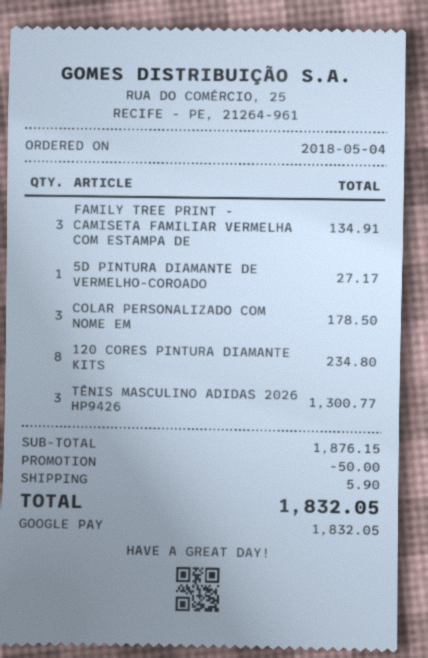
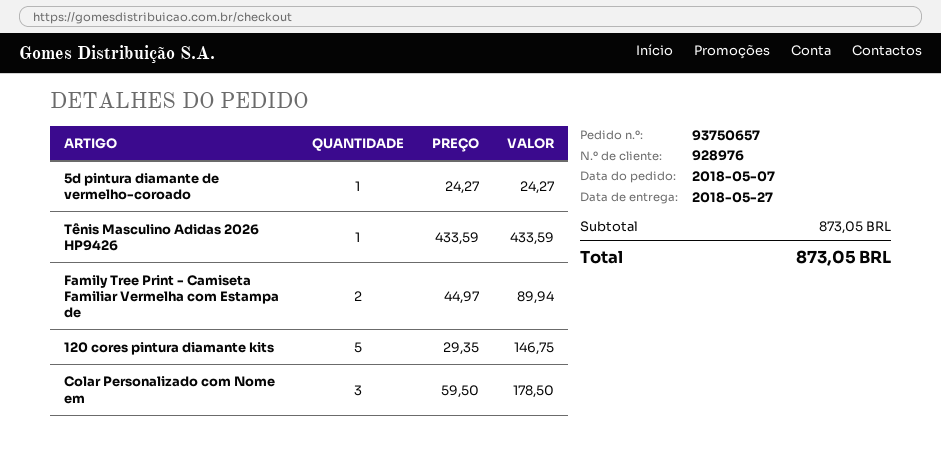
order date: 2018-05-04 -> 2018-05-07
FAMILY TREE PRINT - CAMISETA FAMILIAR VERMELHA COM ESTAMPA DE: 3 for 134.91 -> 2 for 89.94
5D PINTURA DIAMANTE DE VERMELHO-COROADO: 1 for 27.17 -> 1 for 24.27
120 CORES PINTURA DIAMANTE KITS: 8 for 234.80 -> 5 for 146.75
TÊNIS MASCULINO ADIDAS 2026 HP9426: 3 for 1300.77 -> 1 for 433.59
subtotal: 1876.15 -> 873.05
discount: 50.00 -> none
shipping: 5.90 -> none
total: 1832.05 -> 873.05

